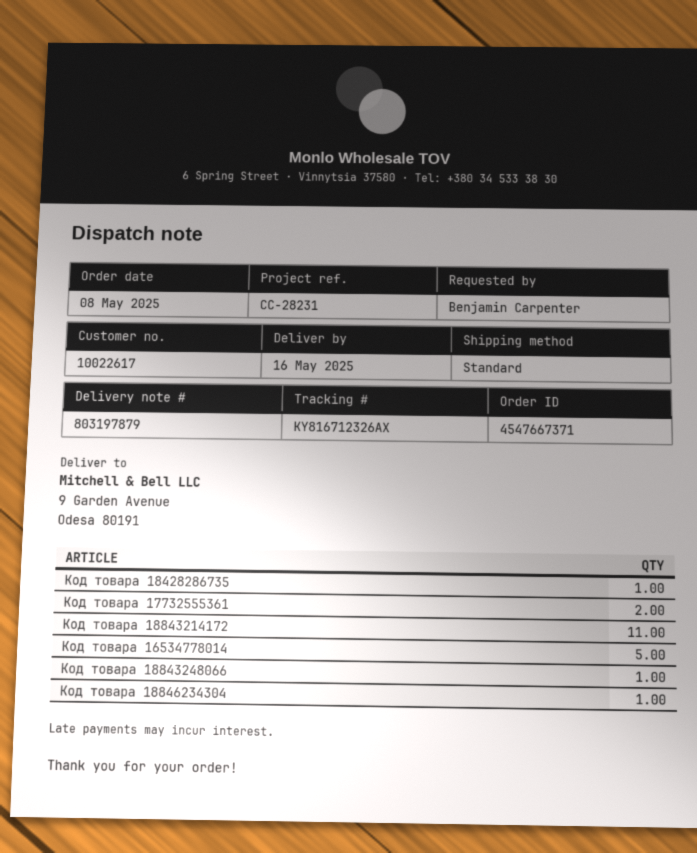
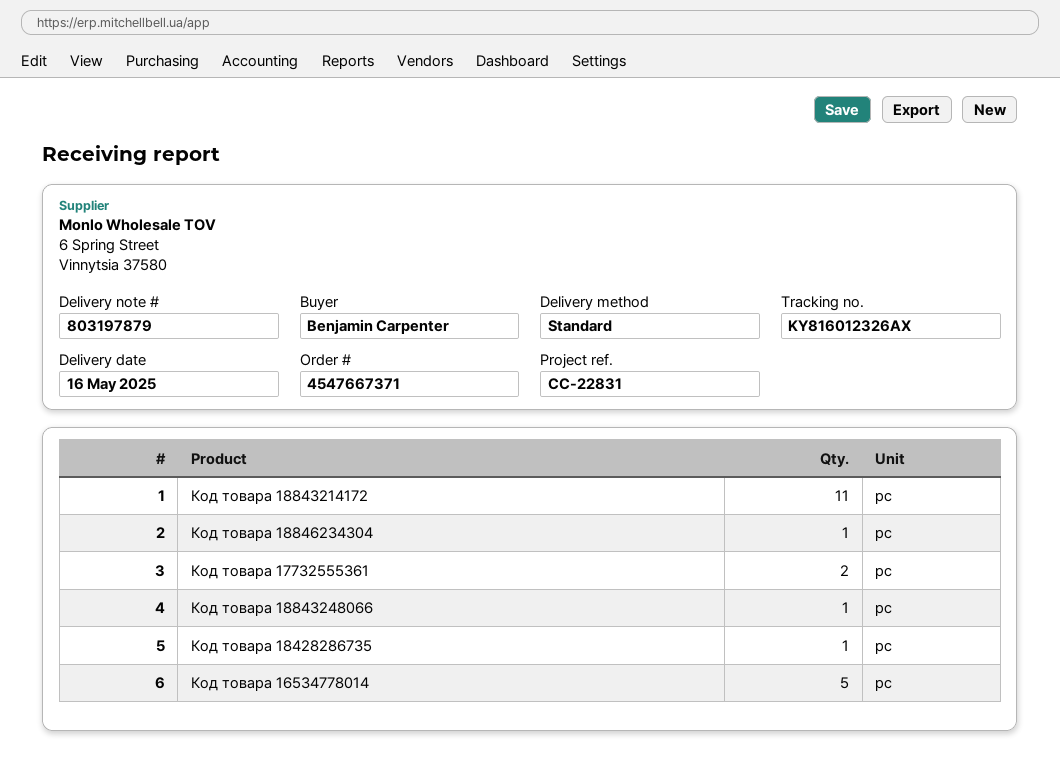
reference: CC-28231 -> CC-22831
tracking number: KY816712326AX -> KY816012326AX

